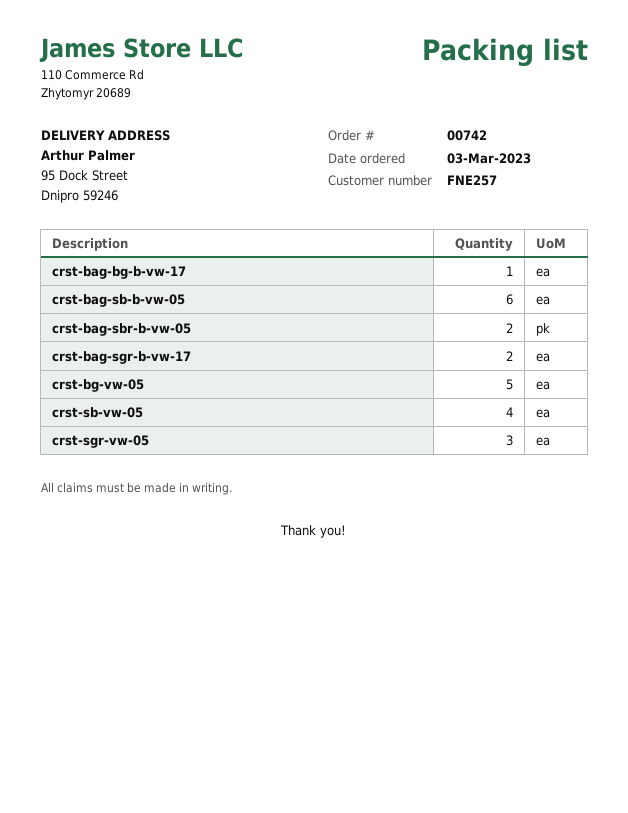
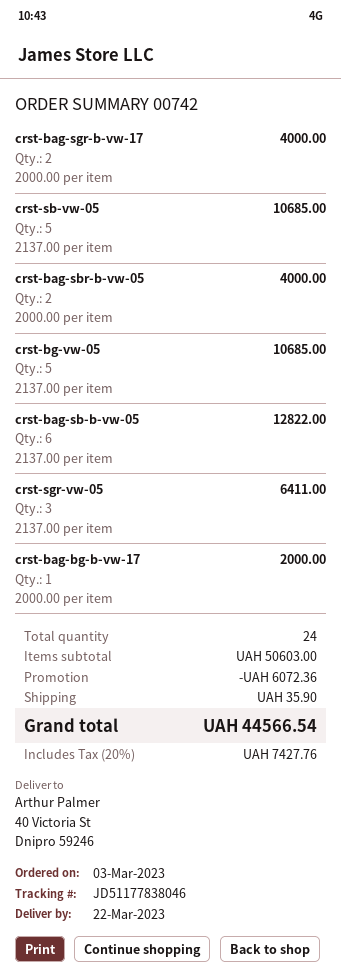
ship to: 95 Dock Street, Dnipro 59246 -> 40 Victoria St, Dnipro 59246
crst-sb-vw-05: 4 -> 5

